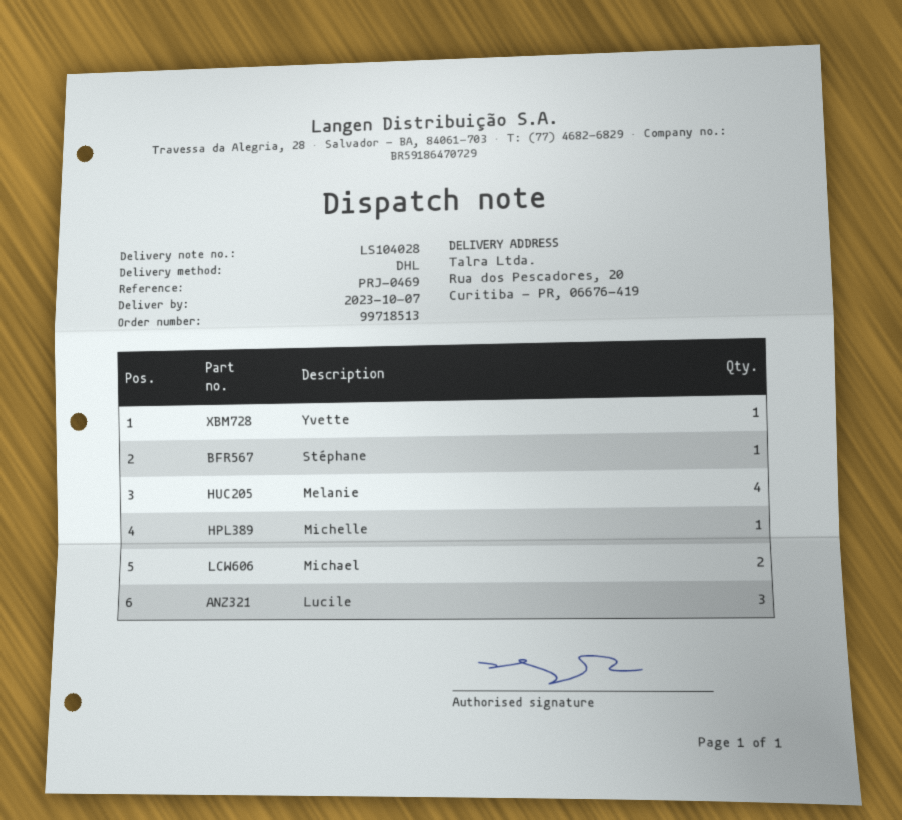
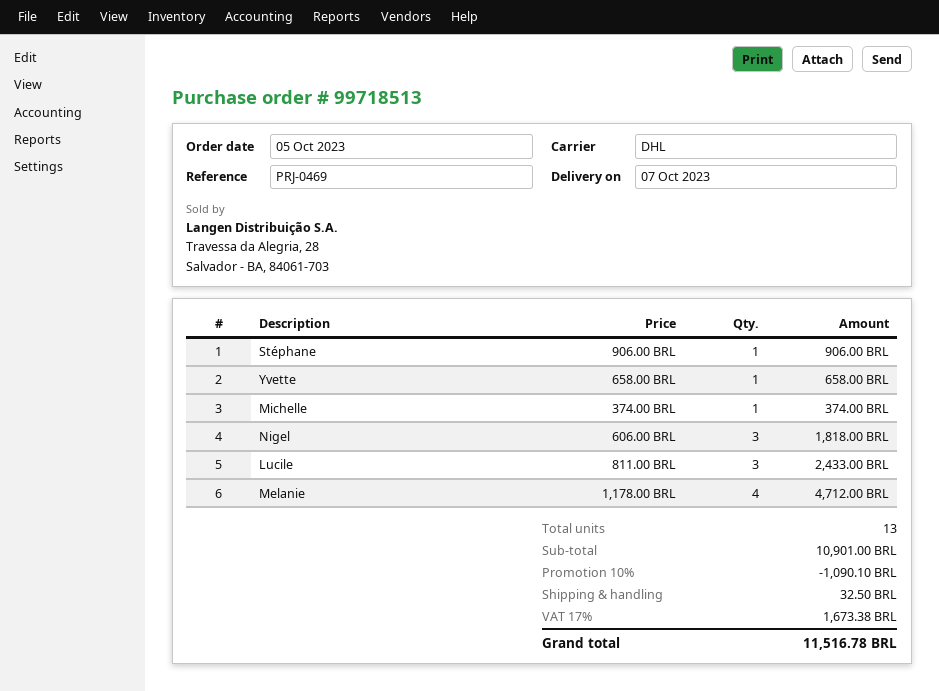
Michael: 2 -> none
Nigel: none -> 3

